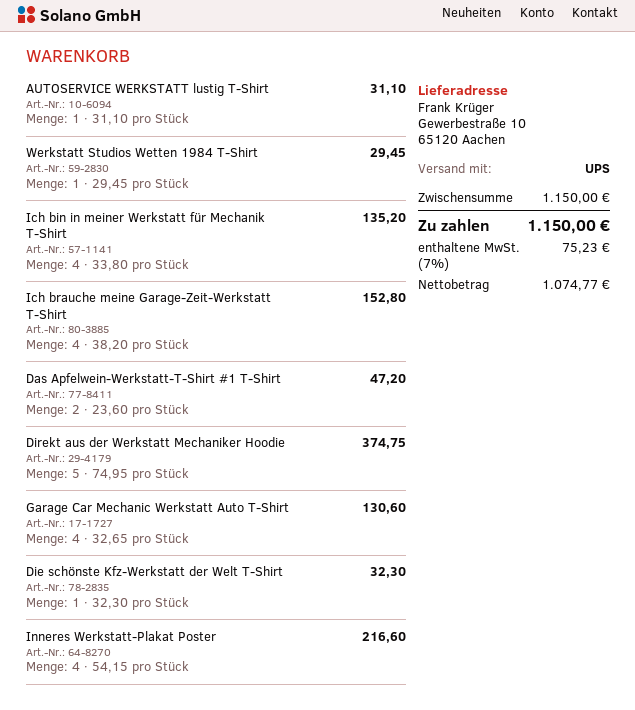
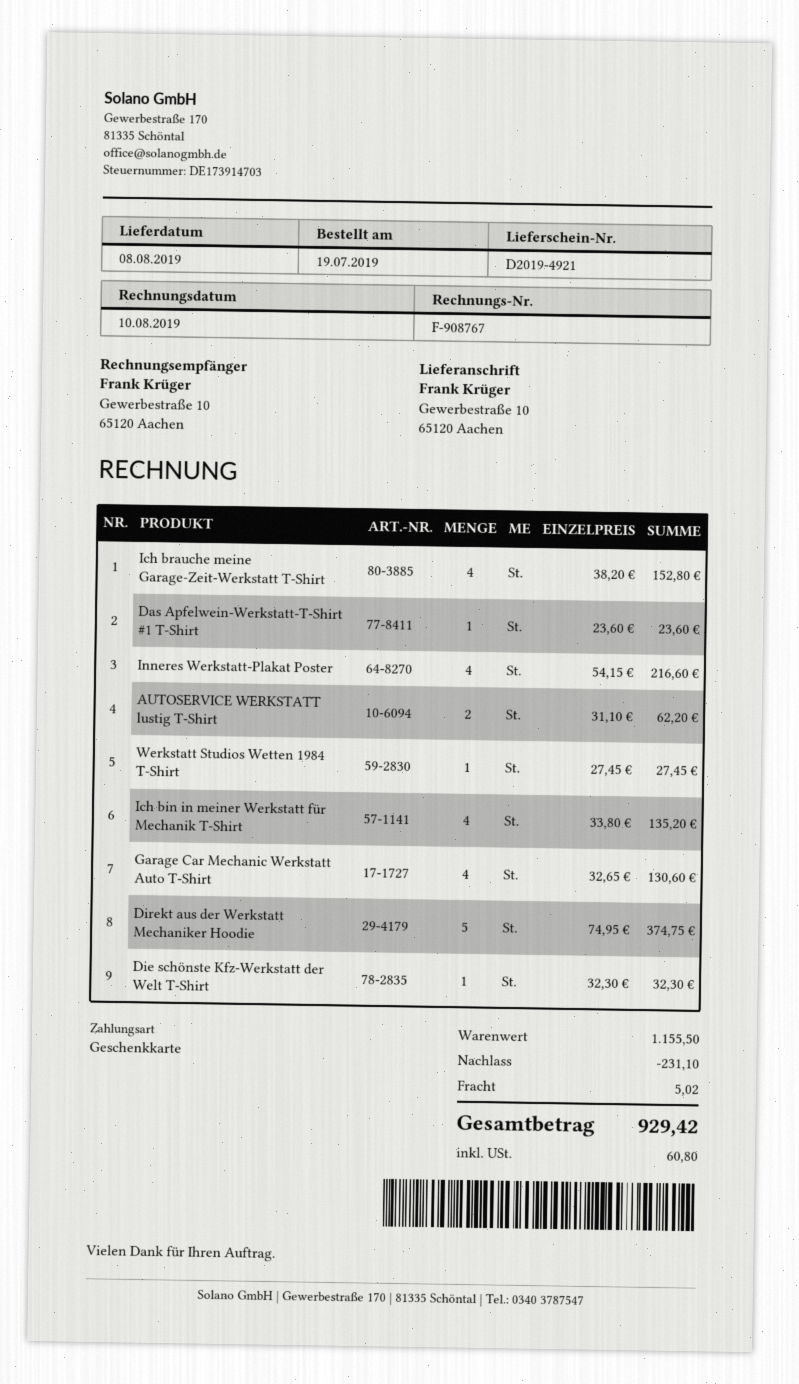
AUTOSERVICE WERKSTATT lustig T-Shirt: 1 x 31.10 = 31.10 -> 2 x 31.10 = 62.20
Werkstatt Studios Wetten 1984 T-Shirt: 1 x 29.45 = 29.45 -> 1 x 27.45 = 27.45
Das Apfelwein-Werkstatt-T-Shirt #1 T-Shirt: 2 x 23.60 = 47.20 -> 1 x 23.60 = 23.60
subtotal: 1150.00 -> 1155.50
discount: none -> 231.10
shipping: none -> 5.02
tax: 75.23 -> 60.80
total: 1150.00 -> 929.42

